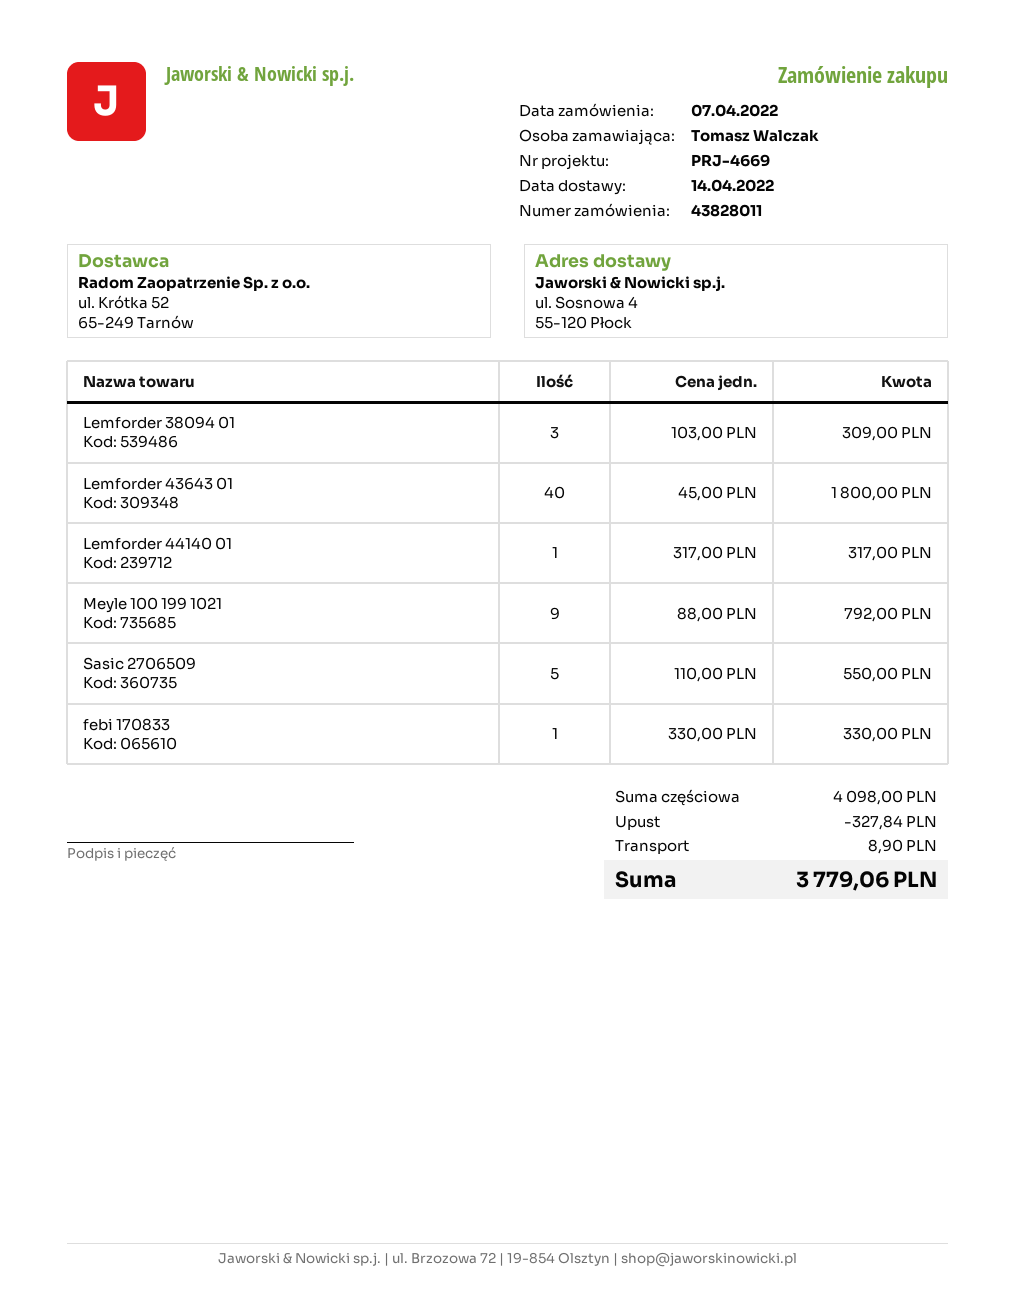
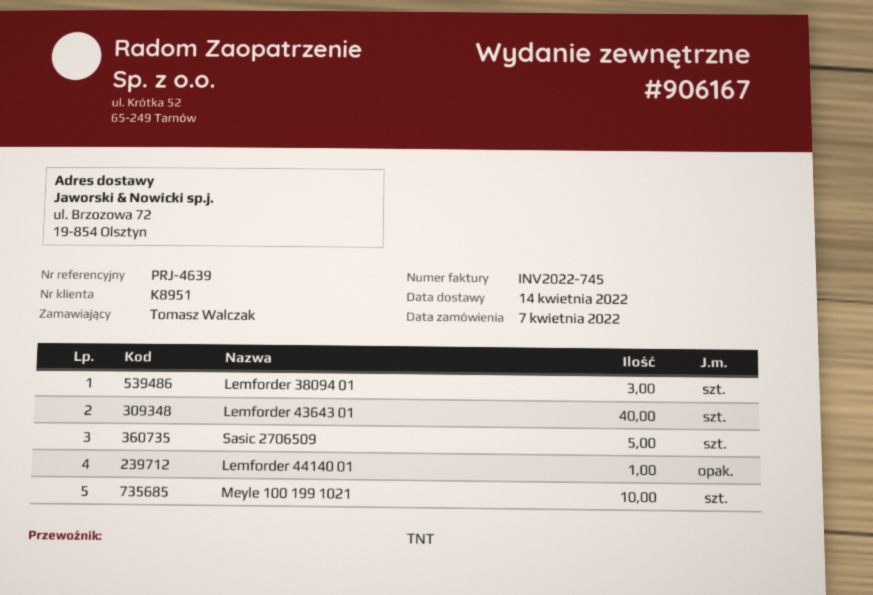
reference: PRJ-4669 -> PRJ-4639
ship to: ul. Sosnowa 4, 55-120 Płock -> ul. Brzozowa 72, 19-854 Olsztyn
Meyle 100 199 1021: 9 -> 10
febi 170833: 1 -> none

